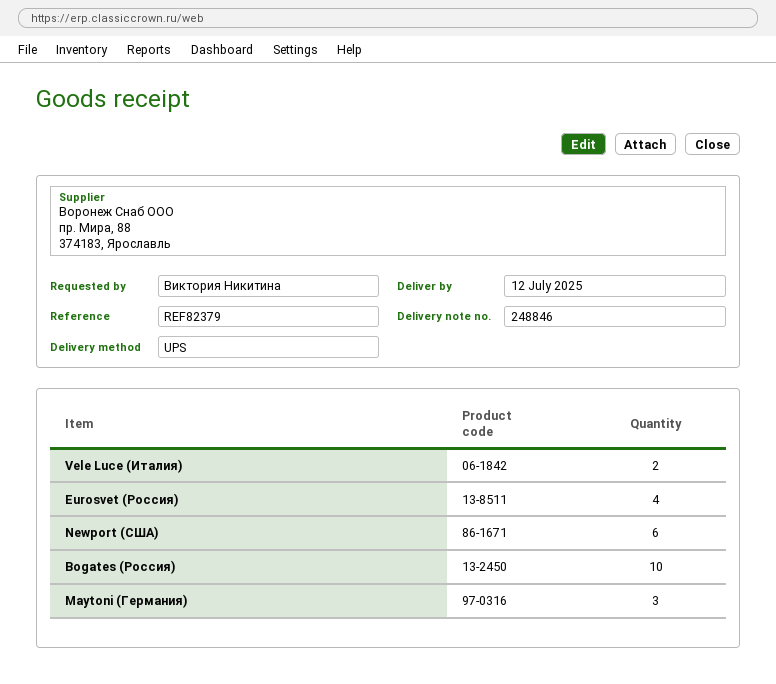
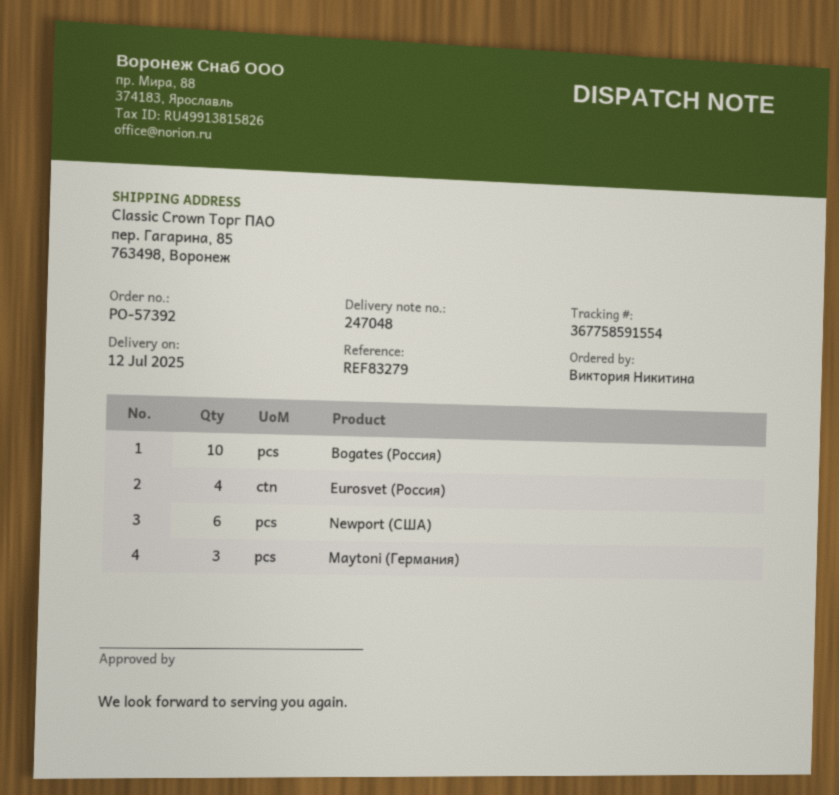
delivery note number: 248846 -> 247048
reference: REF82379 -> REF83279
Vele Luce (Италия): 2 -> none

